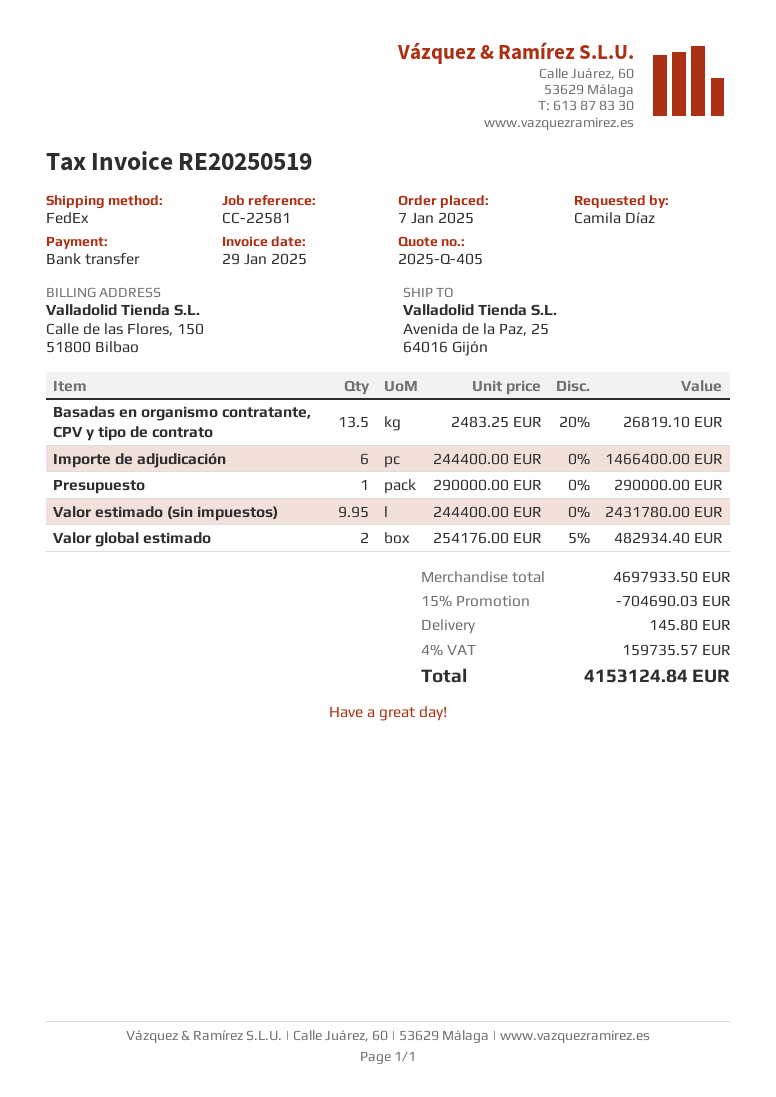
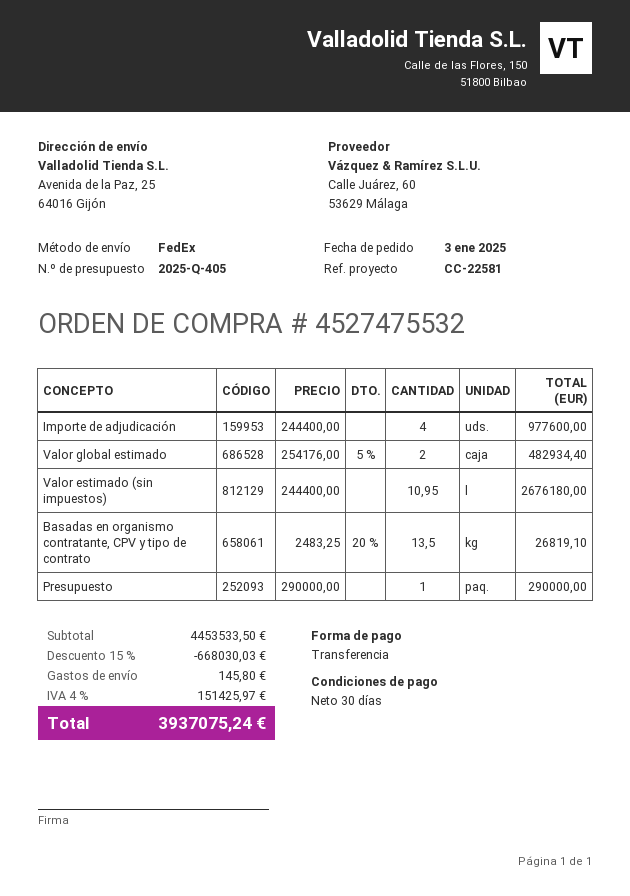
order date: 2025-01-07 -> 2025-01-03
Importe de adjudicación: 6 x 244400.00 = 1466400.00 -> 4 x 244400.00 = 977600.00
Valor estimado (sin impuestos): 9.95 x 244400.00 = 2431780.00 -> 10.95 x 244400.00 = 2676180.00
subtotal: 4697933.50 -> 4453533.50
discount: 15% = 704690.03 -> 15% = 668030.03
tax: 4% = 159735.57 -> 4% = 151425.97
total: 4153124.84 -> 3937075.24

